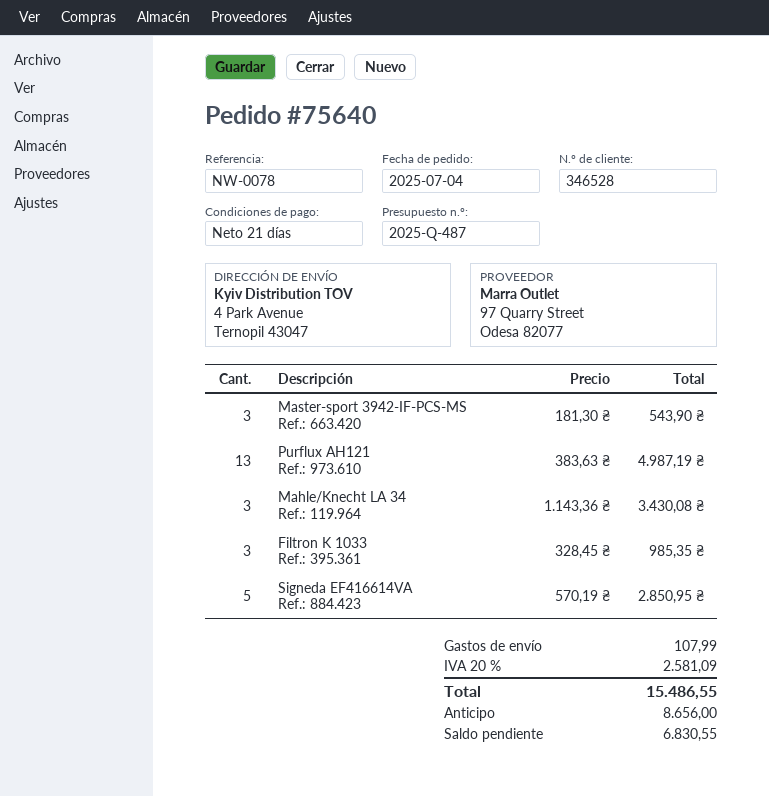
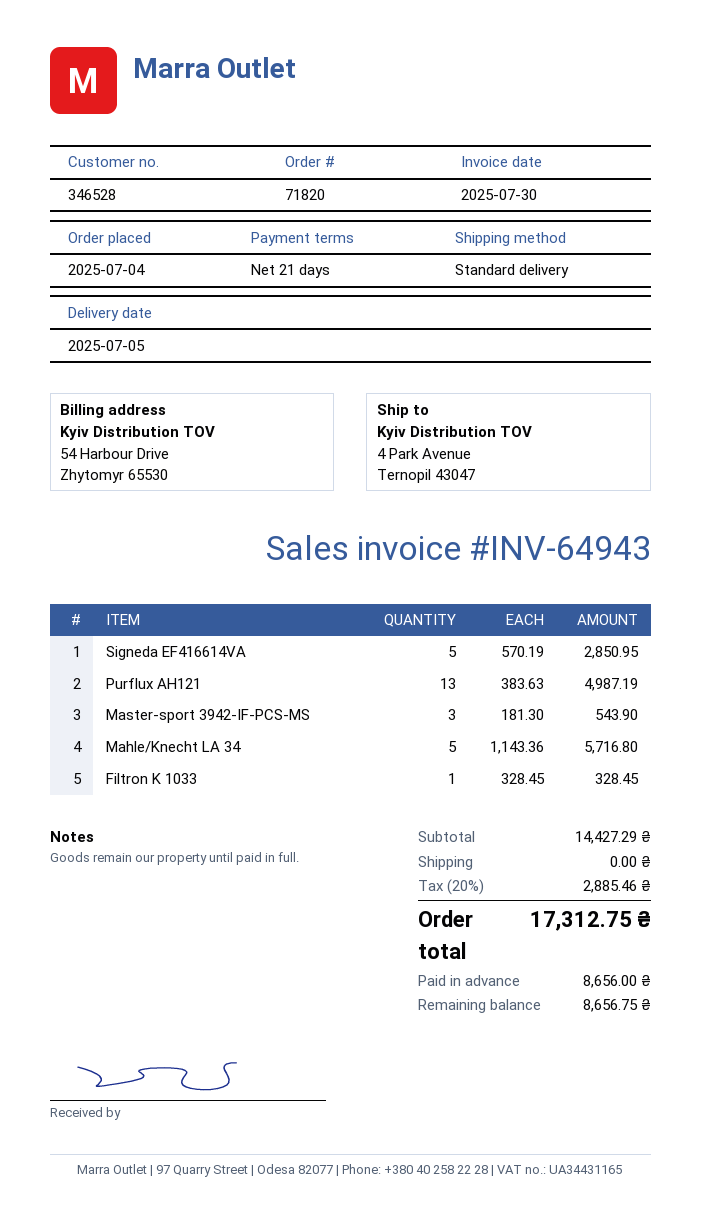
order number: 75640 -> 71820
Mahle/Knecht LA 34: 3 x 1143.36 = 3430.08 -> 5 x 1143.36 = 5716.80
Filtron K 1033: 3 x 328.45 = 985.35 -> 1 x 328.45 = 328.45
shipping: 107.99 -> 0.00
tax: 20% = 2581.09 -> 20% = 2885.46
total: 15486.55 -> 17312.75
balance: 6830.55 -> 8656.75

